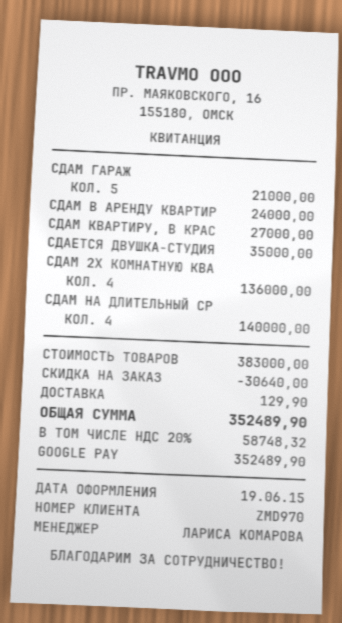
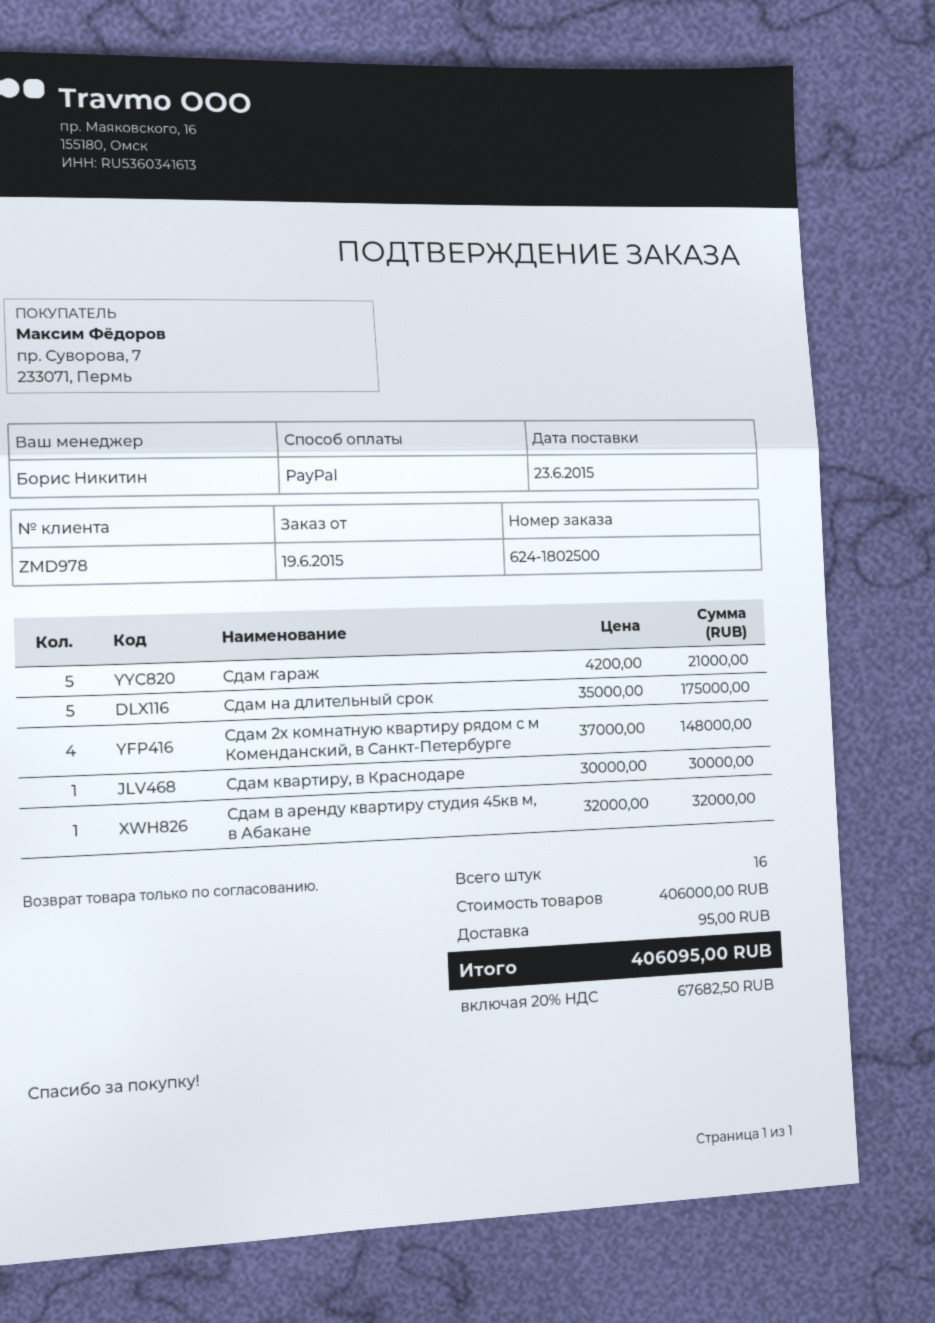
customer number: ZMD970 -> ZMD978
sales rep: ЛАРИСА КОМАРОВА -> Борис Никитин
payment method: Google Pay -> PayPal
СДАМ В АРЕНДУ КВАРТИР: 1 for 24000.00 -> 1 for 32000.00
СДАМ КВАРТИРУ, В КРАС: 1 for 27000.00 -> 1 for 30000.00
СДАЕТСЯ ДВУШКА-СТУДИЯ: 1 for 35000.00 -> none
СДАМ 2Х КОМНАТНУЮ КВА: 4 for 136000.00 -> 4 for 148000.00
СДАМ НА ДЛИТЕЛЬНЫЙ СР: 4 for 140000.00 -> 5 for 175000.00
subtotal: 383000.00 -> 406000.00
discount: 30640.00 -> none
shipping: 129.90 -> 95.00
tax: 20% = 58748.32 -> 20% = 67682.50
total: 352489.90 -> 406095.00

